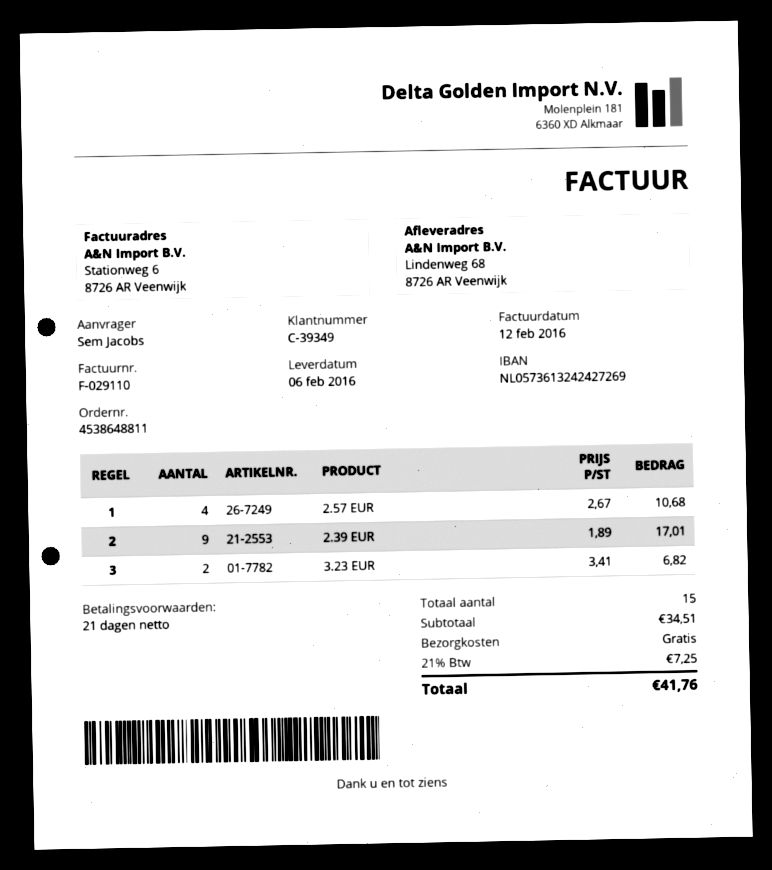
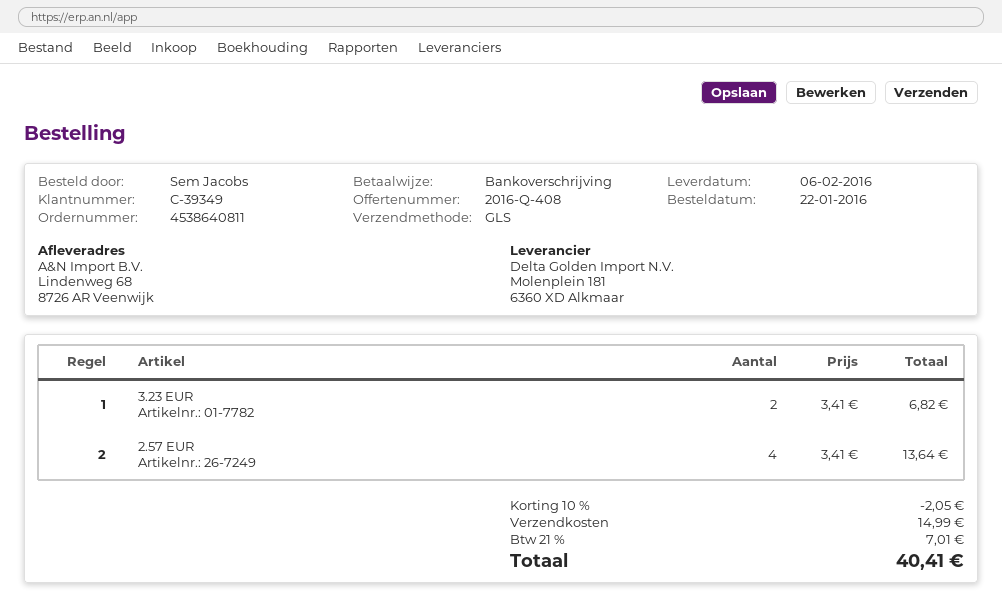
order number: 4538648811 -> 4538640811
2.57 EUR: 4 x 2.67 = 10.68 -> 4 x 3.41 = 13.64
2.39 EUR: 9 x 1.89 = 17.01 -> none
discount: none -> 10% = 2.05
shipping: 0.00 -> 14.99
tax: 21% = 7.25 -> 21% = 7.01
total: 41.76 -> 40.41

